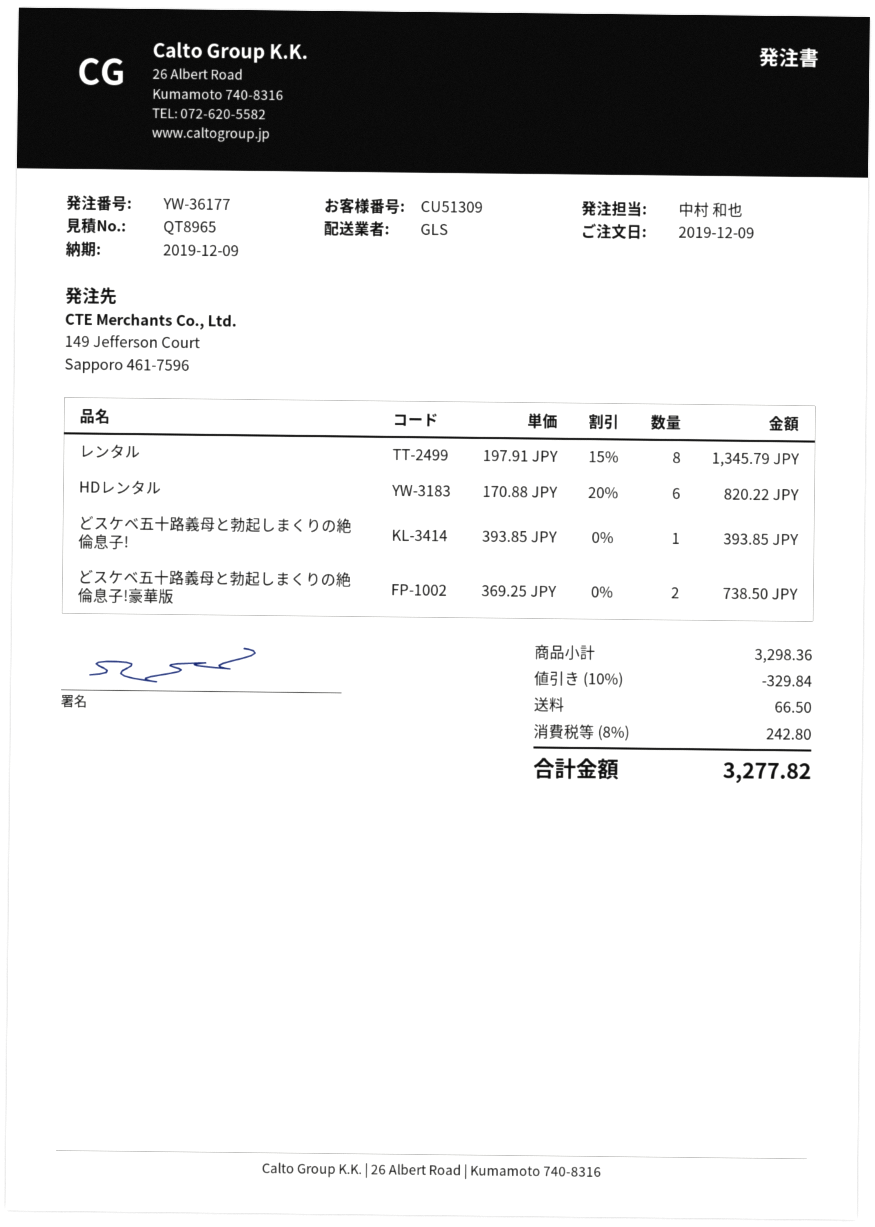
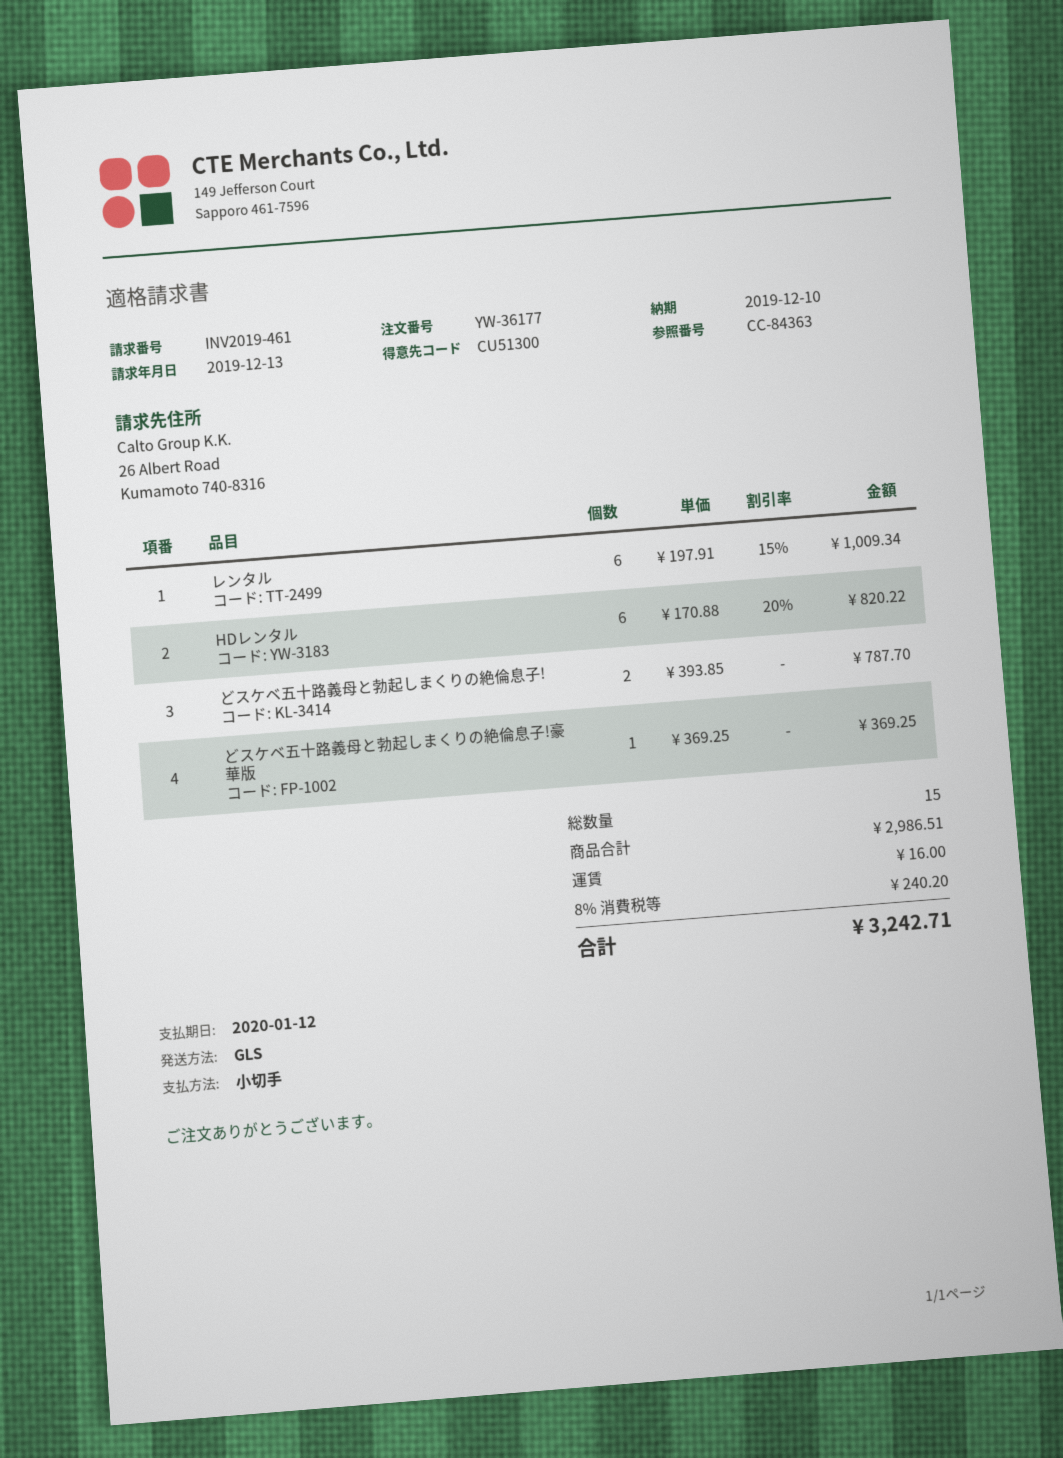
delivery date: 2019-12-09 -> 2019-12-10
customer number: CU51309 -> CU51300
レンタル: 8 x 197.91 - 15% = 1345.79 -> 6 x 197.91 - 15% = 1009.34
どスケベ五十路義母と勃起しまくりの絶倫息子!: 1 x 393.85 = 393.85 -> 2 x 393.85 = 787.70
どスケベ五十路義母と勃起しまくりの絶倫息子!豪華版: 2 x 369.25 = 738.50 -> 1 x 369.25 = 369.25
subtotal: 3298.36 -> 2986.51
discount: 10% = 329.84 -> none
shipping: 66.50 -> 16.00
tax: 8% = 242.80 -> 8% = 240.20
total: 3277.82 -> 3242.71

